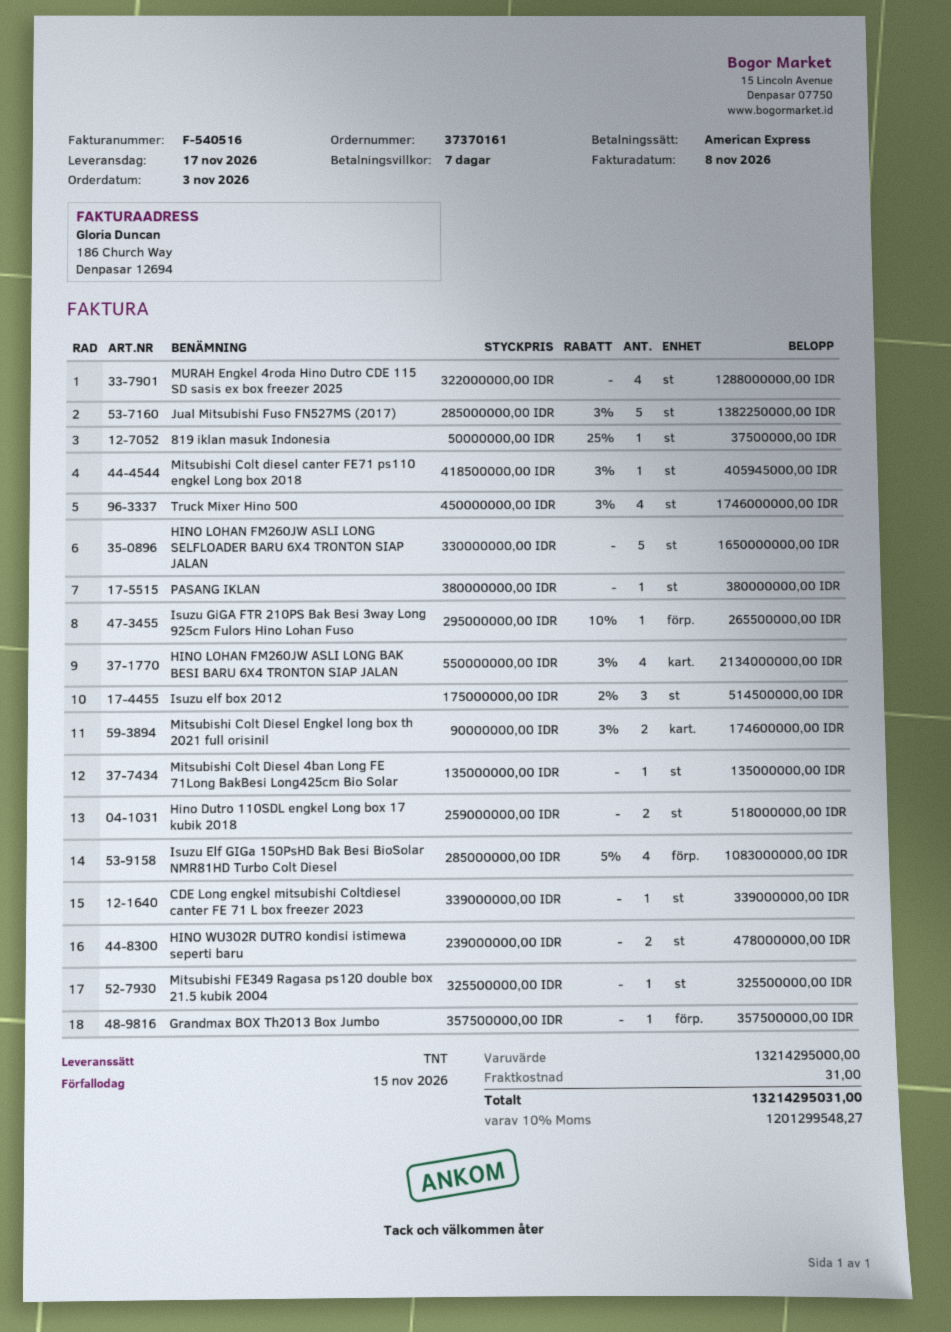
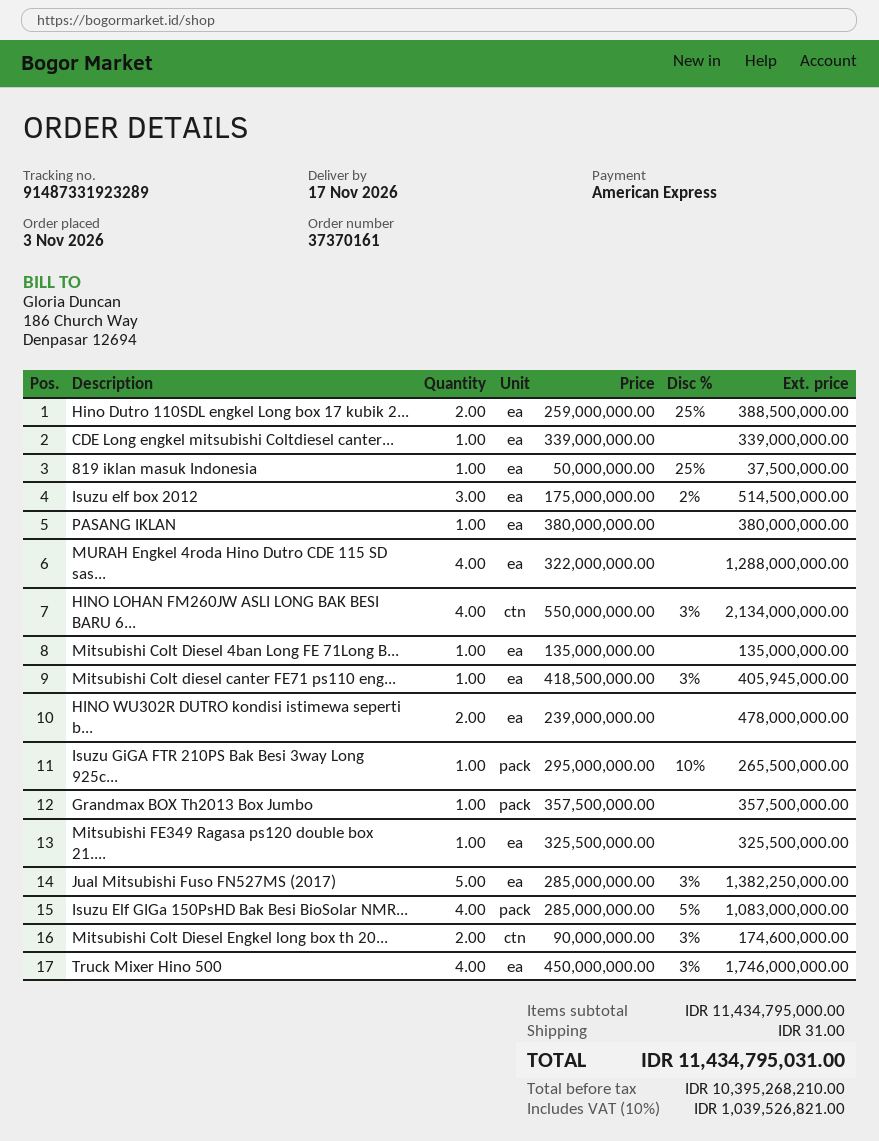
HINO LOHAN FM260JW ASLI LONG SELFLOADER BARU 6X4 TRONTON SIAP JALAN: 5 x 330000000.00 = 1650000000.00 -> none
Hino Dutro 110SDL engkel Long box 17 kubik 2018: 2 x 259000000.00 = 518000000.00 -> 2 x 259000000.00 - 25% = 388500000.00
subtotal: 13214295000.00 -> 11434795000.00
tax: 10% = 1201299548.27 -> 10% = 1039526821.00
total: 13214295031.00 -> 11434795031.00

